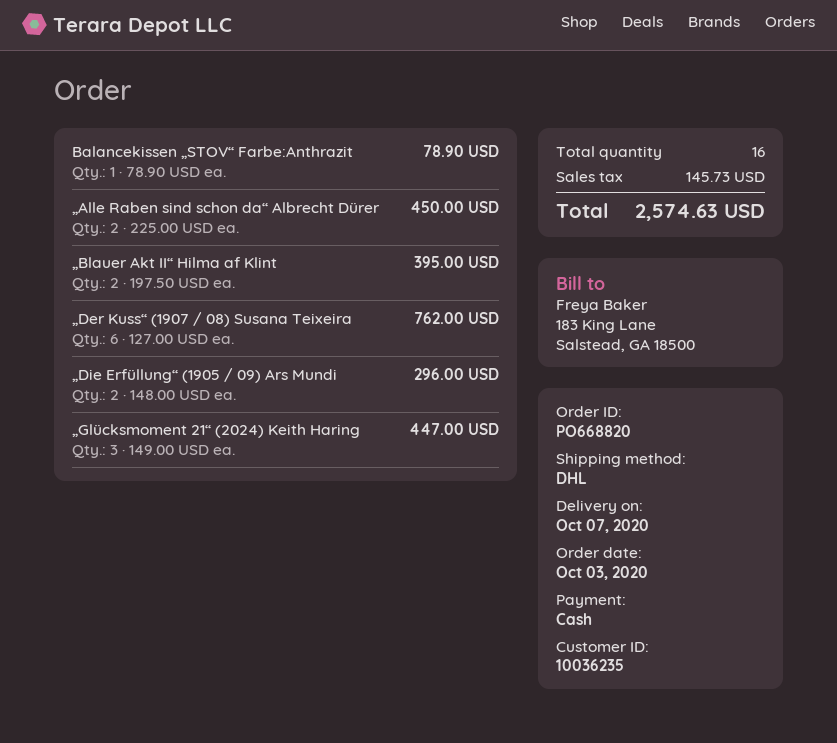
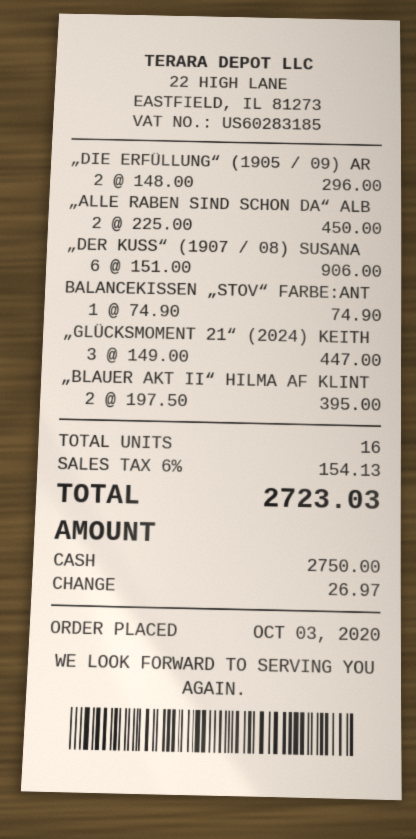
Balancekissen „STOV“ Farbe:Anthrazit: 1 x 78.90 = 78.90 -> 1 x 74.90 = 74.90
„Der Kuss“ (1907 / 08) Susana Teixeira: 6 x 127.00 = 762.00 -> 6 x 151.00 = 906.00
tax: 145.73 -> 154.13
total: 2574.63 -> 2723.03

